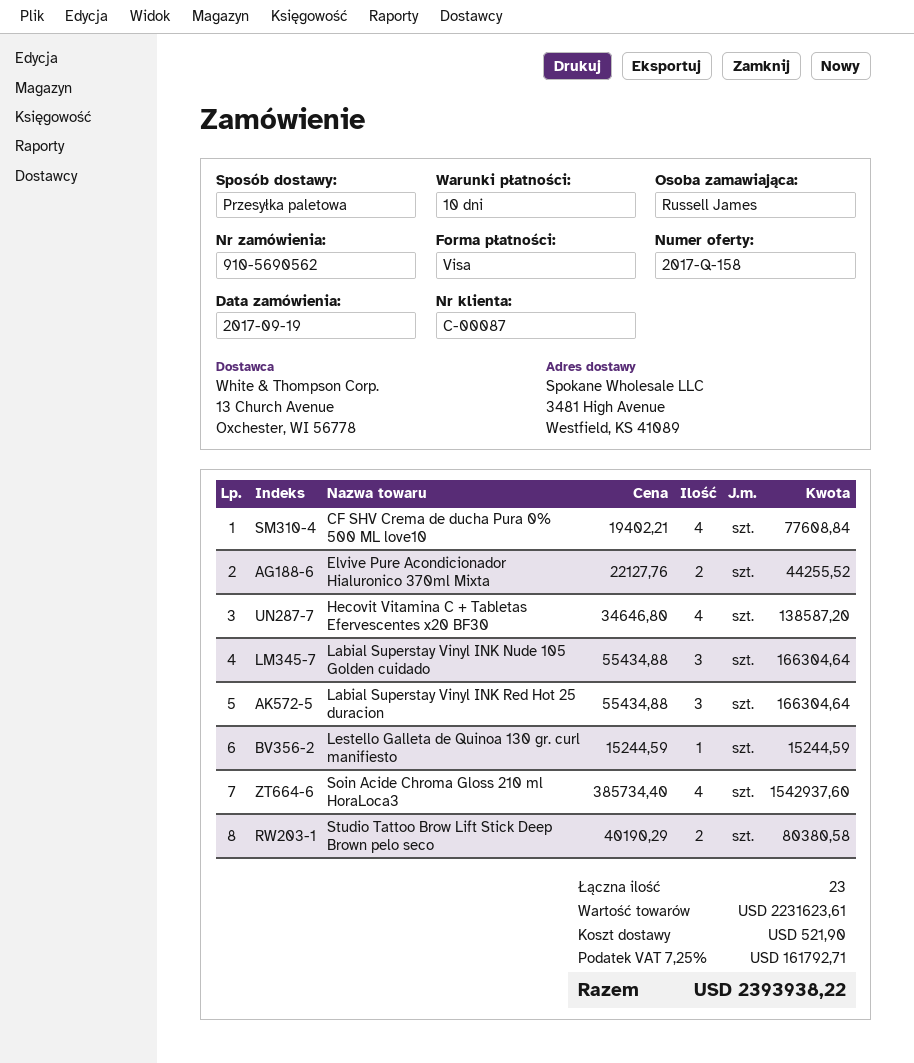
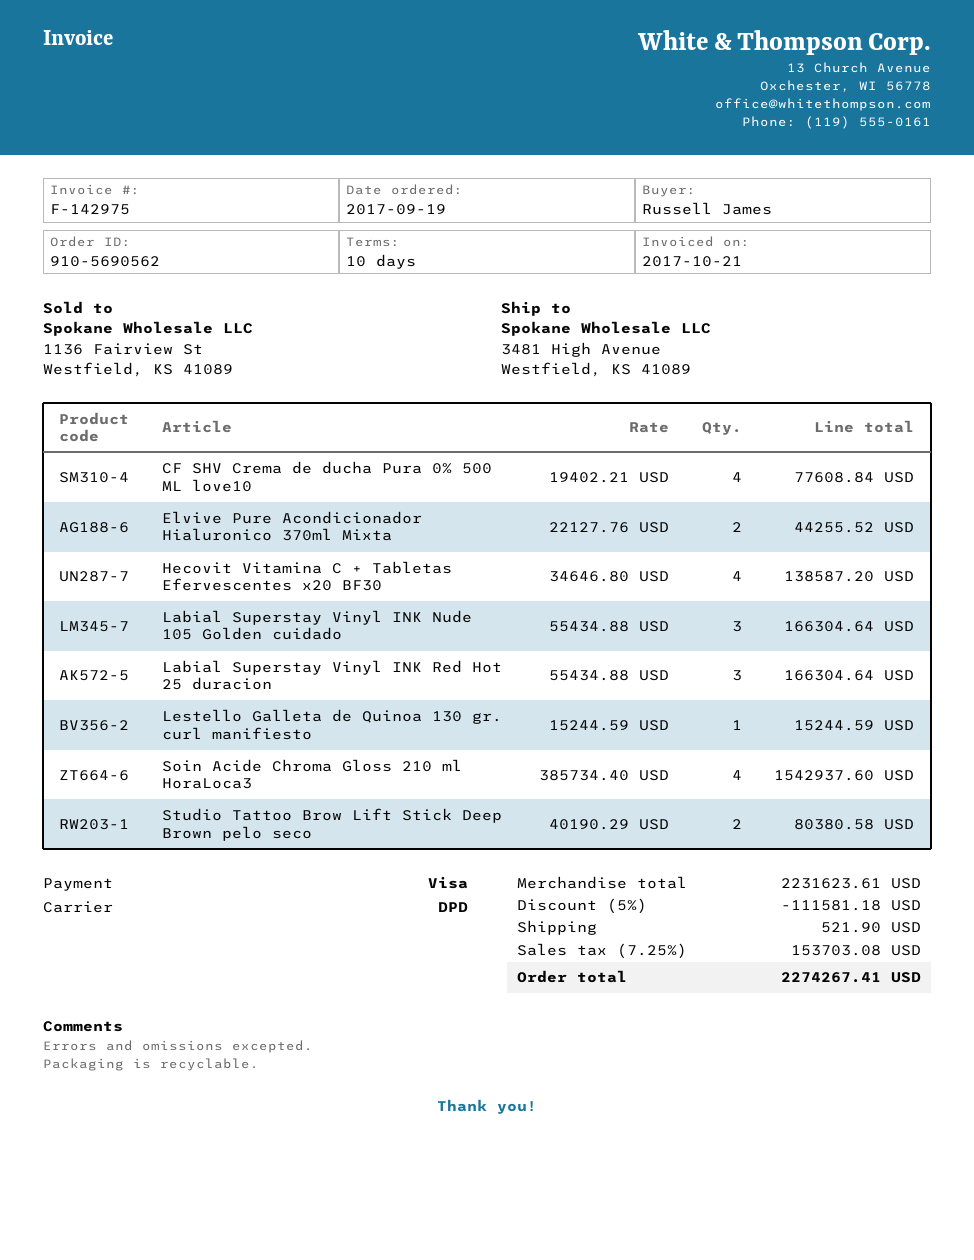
shipping method: pallet freight -> DPD
discount: none -> 5% = 111581.18
tax: 7.25% = 161792.71 -> 7.25% = 153703.08
total: 2393938.22 -> 2274267.41

